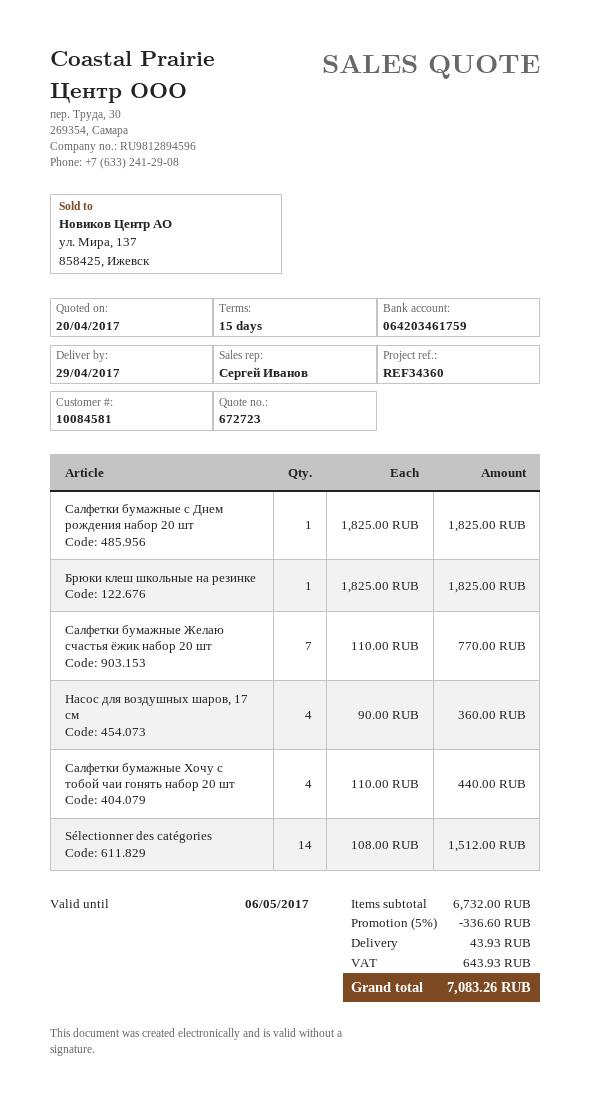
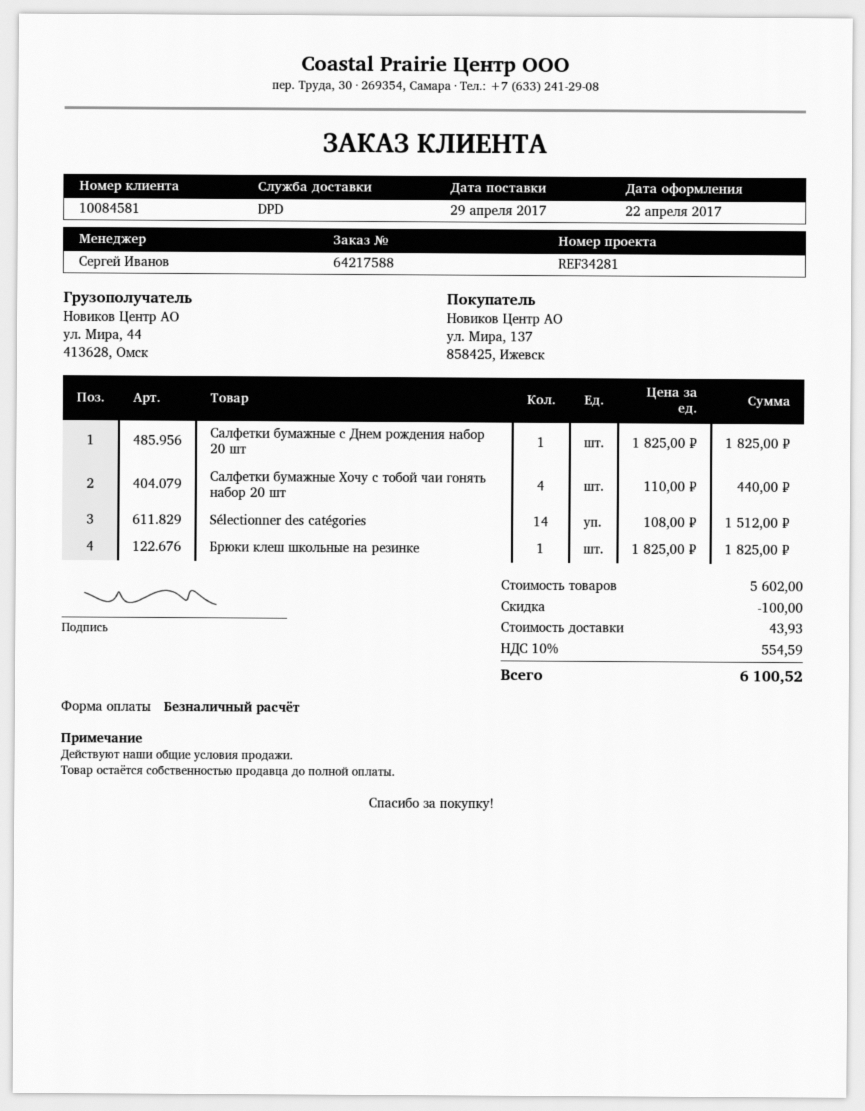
reference: REF34360 -> REF34281
Салфетки бумажные Желаю счастья ёжик набор 20 шт: 7 x 110.00 = 770.00 -> none
Насос для воздушных шаров, 17 см: 4 x 90.00 = 360.00 -> none
subtotal: 6732.00 -> 5602.00
discount: 336.60 -> 100.00
tax: 643.93 -> 554.59
total: 7083.26 -> 6100.52

